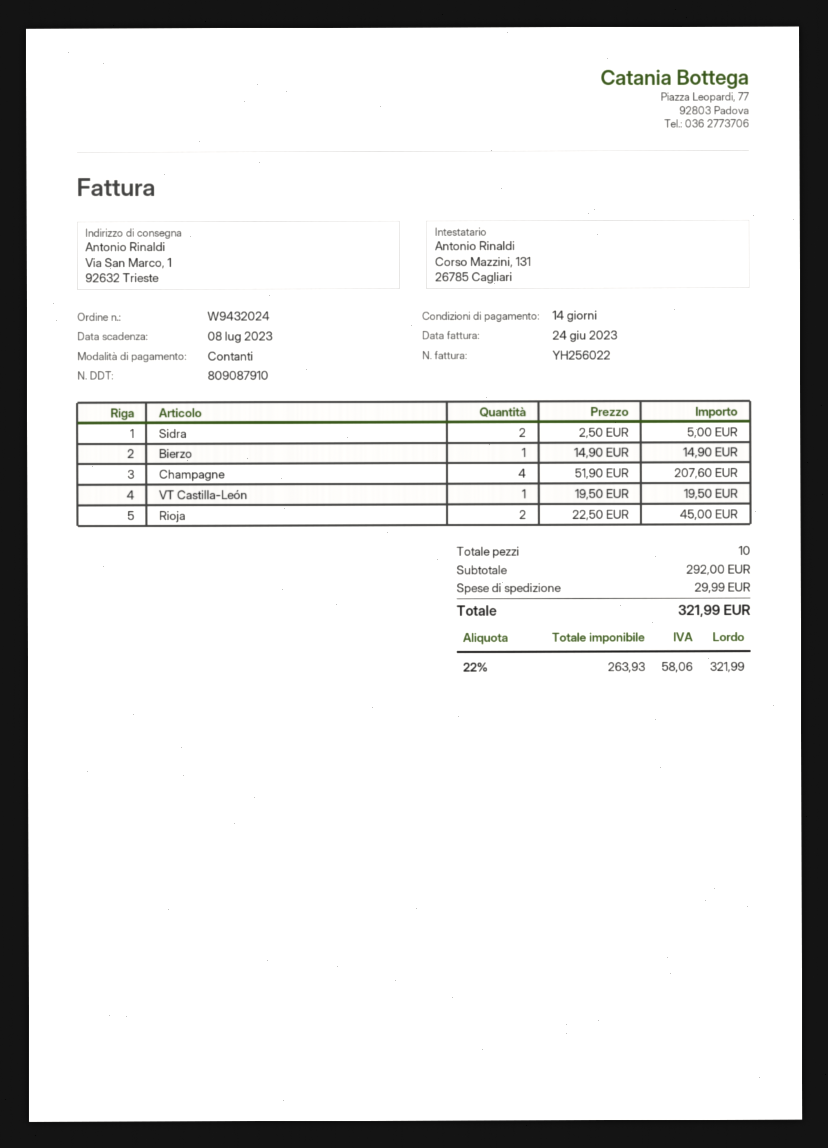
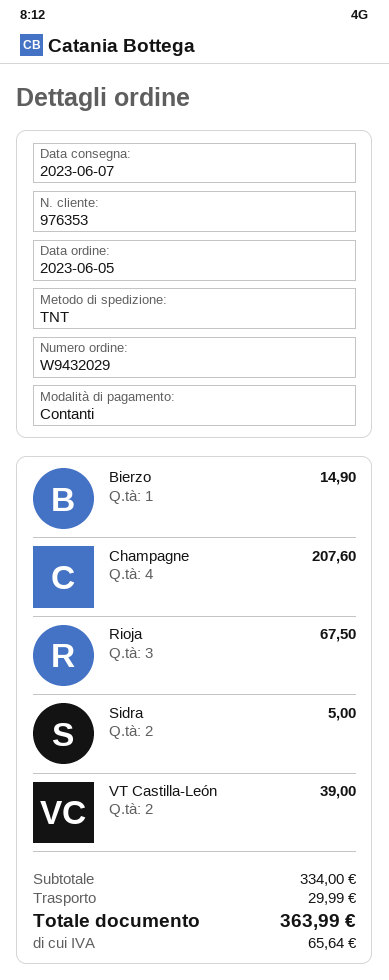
order number: W9432024 -> W9432029
VT Castilla-León: 1 for 19.50 -> 2 for 39.00
Rioja: 2 for 45.00 -> 3 for 67.50
subtotal: 292.00 -> 334.00
tax: 58.06 -> 65.64
total: 321.99 -> 363.99

